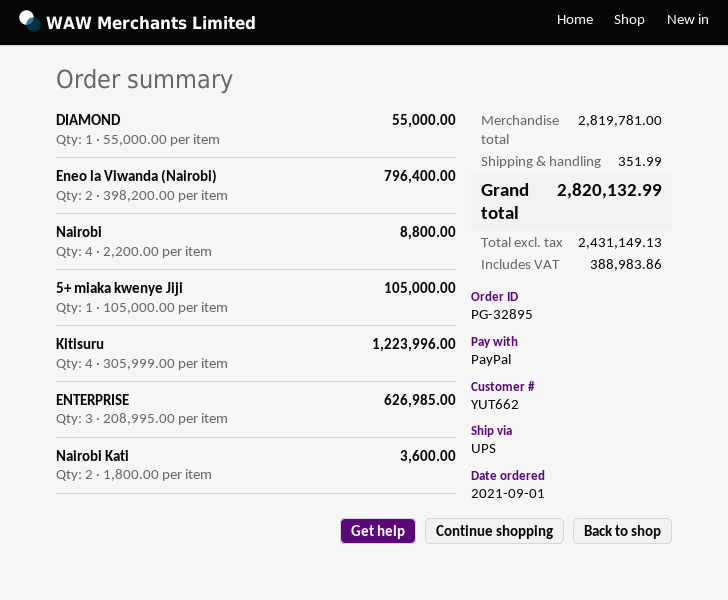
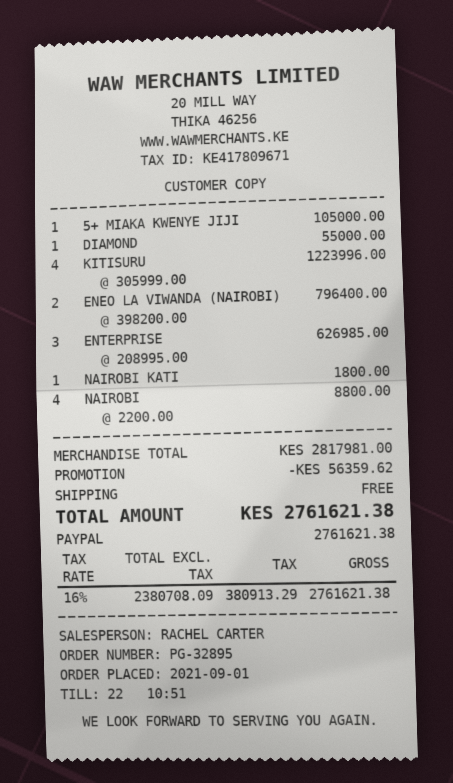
Nairobi Kati: 2 x 1800.00 = 3600.00 -> 1 x 1800.00 = 1800.00
subtotal: 2819781.00 -> 2817981.00
discount: none -> 56359.62
shipping: 351.99 -> 0.00
net: 2431149.13 -> 2380708.09
tax: 388983.86 -> 380913.29
total: 2820132.99 -> 2761621.38

